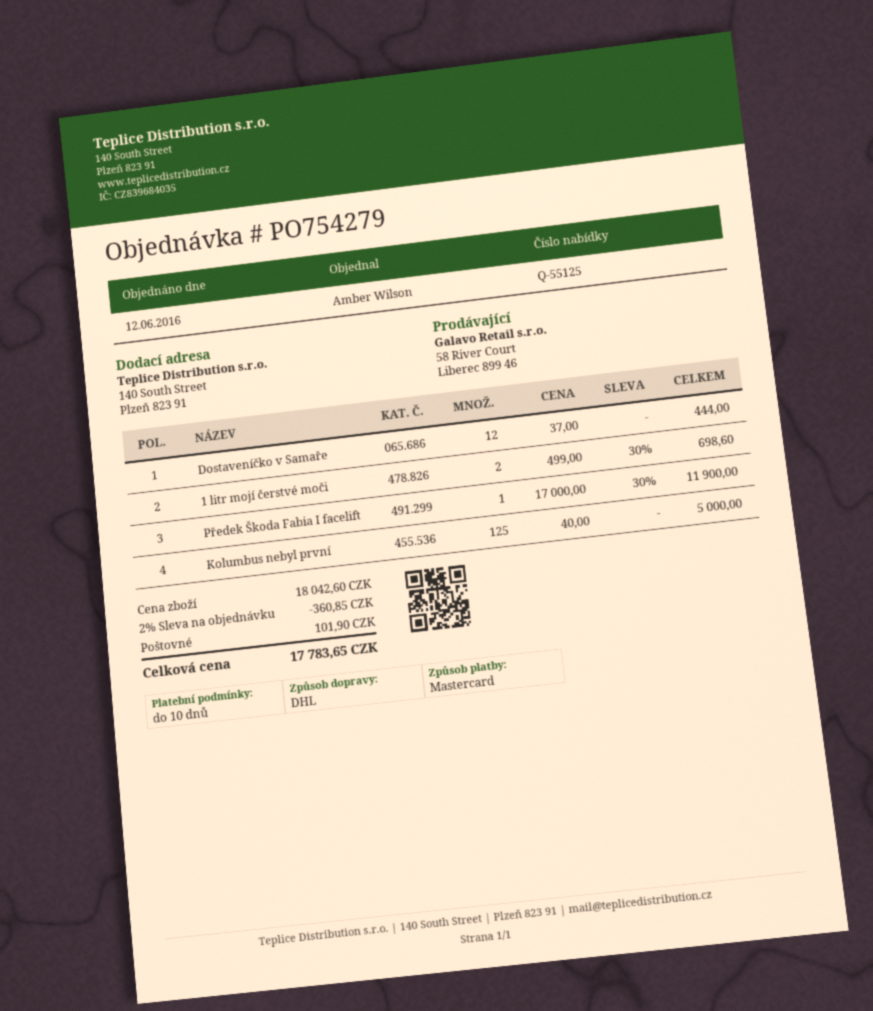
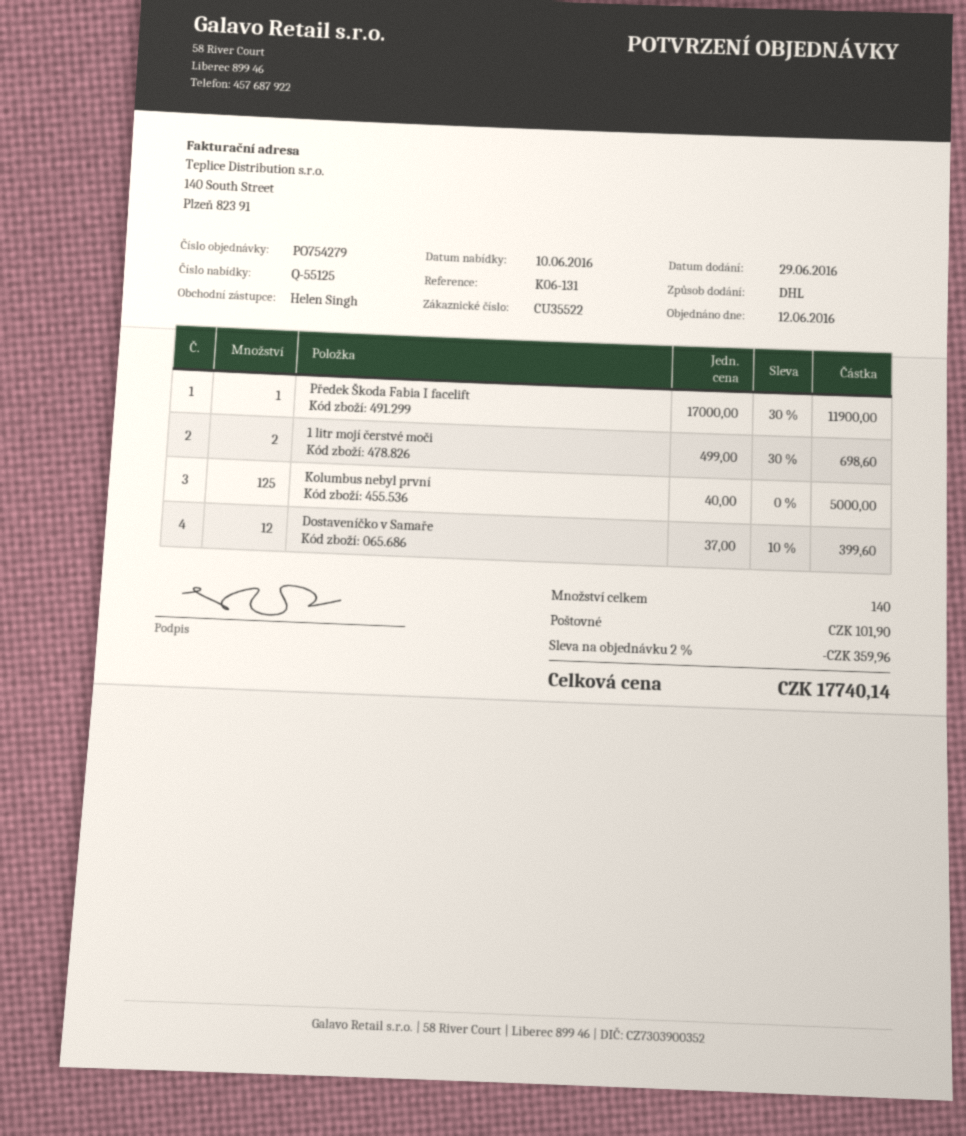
Dostaveníčko v Samaře: 12 x 37.00 = 444.00 -> 12 x 37.00 - 10% = 399.60
discount: 2% = 360.85 -> 2% = 359.96
total: 17783.65 -> 17740.14

